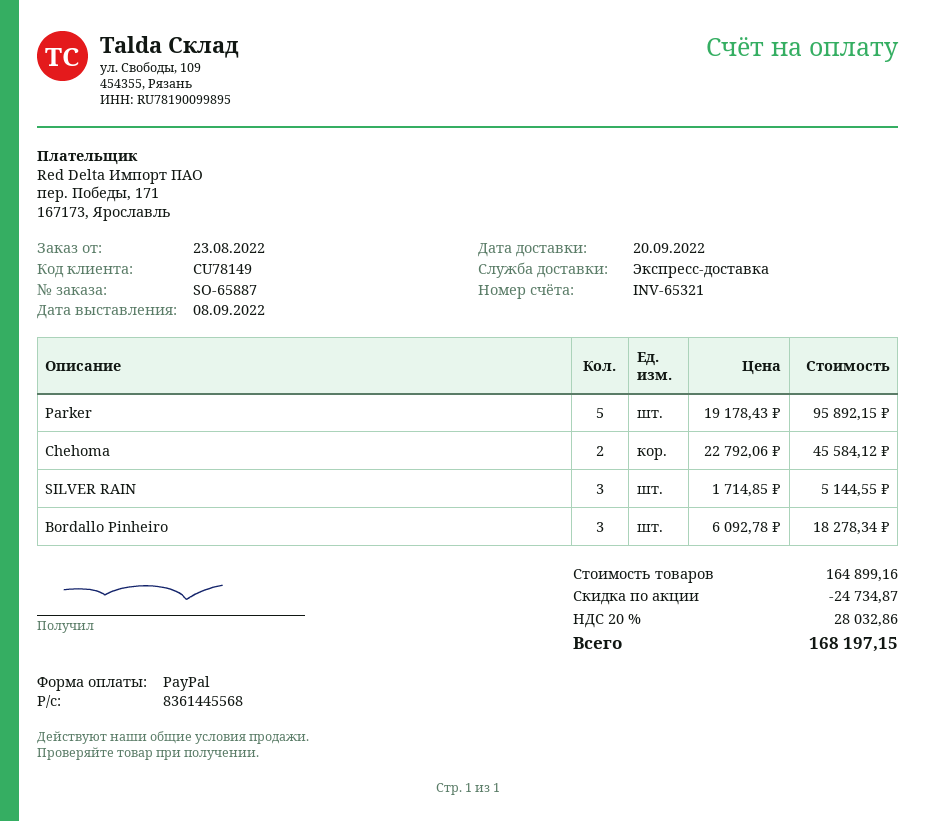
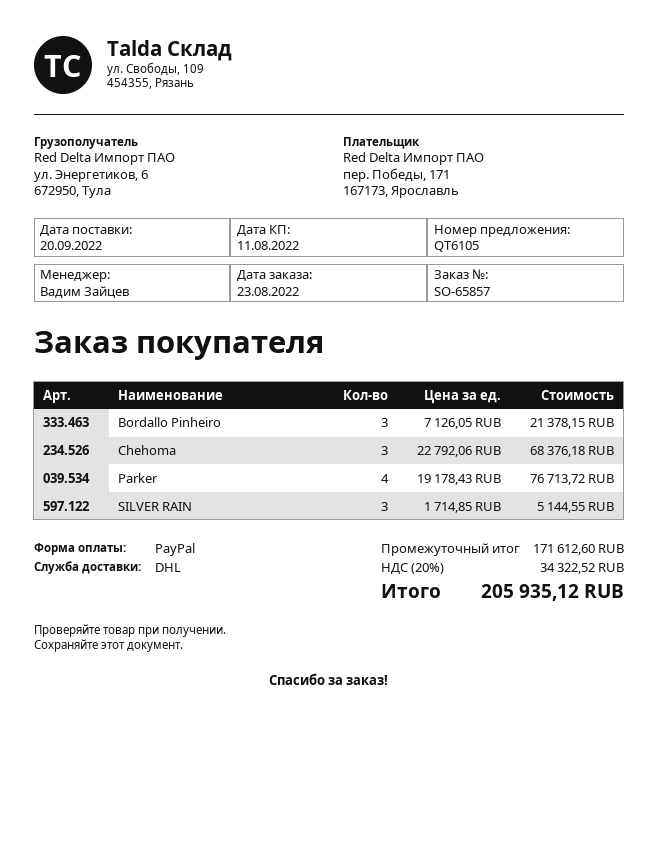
order number: SO-65887 -> SO-65857
shipping method: express -> DHL
Parker: 5 x 19178.43 = 95892.15 -> 4 x 19178.43 = 76713.72
Chehoma: 2 x 22792.06 = 45584.12 -> 3 x 22792.06 = 68376.18
Bordallo Pinheiro: 3 x 6092.78 = 18278.34 -> 3 x 7126.05 = 21378.15
subtotal: 164899.16 -> 171612.60
discount: 24734.87 -> none
tax: 20% = 28032.86 -> 20% = 34322.52
total: 168197.15 -> 205935.12

